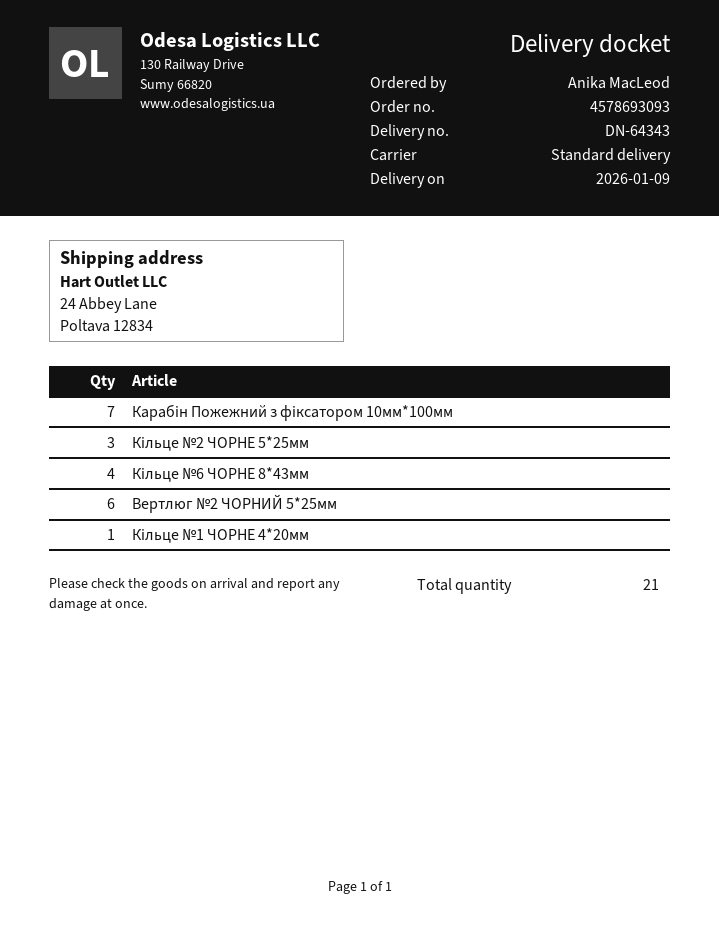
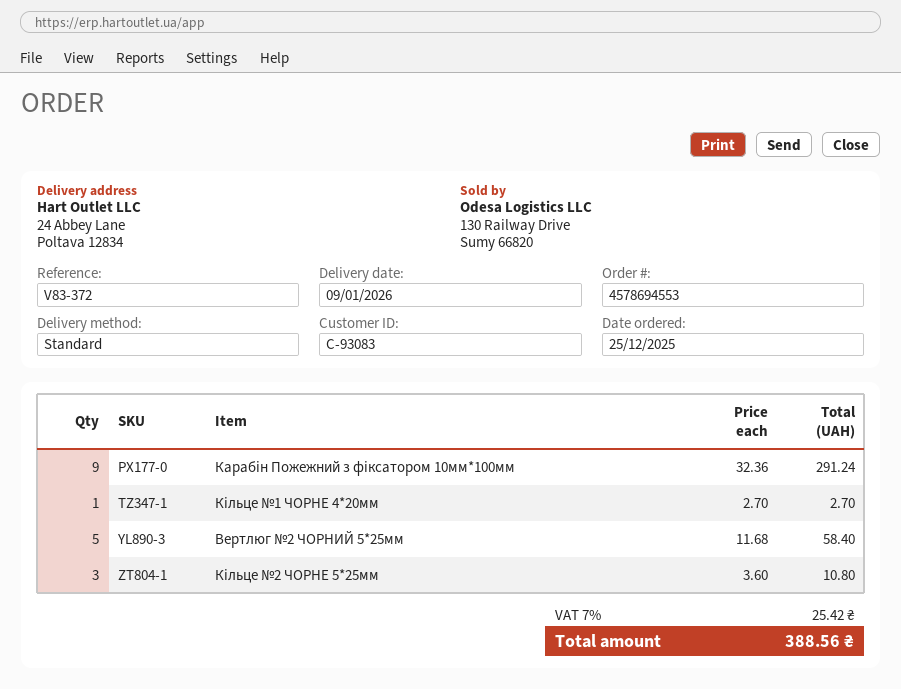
order number: 4578693093 -> 4578694553
Карабін Пожежний з фіксатором 10мм*100мм: 7 -> 9
Кільце №6 ЧОРНЕ 8*43мм: 4 -> none
Вертлюг №2 ЧОРНИЙ 5*25мм: 6 -> 5

